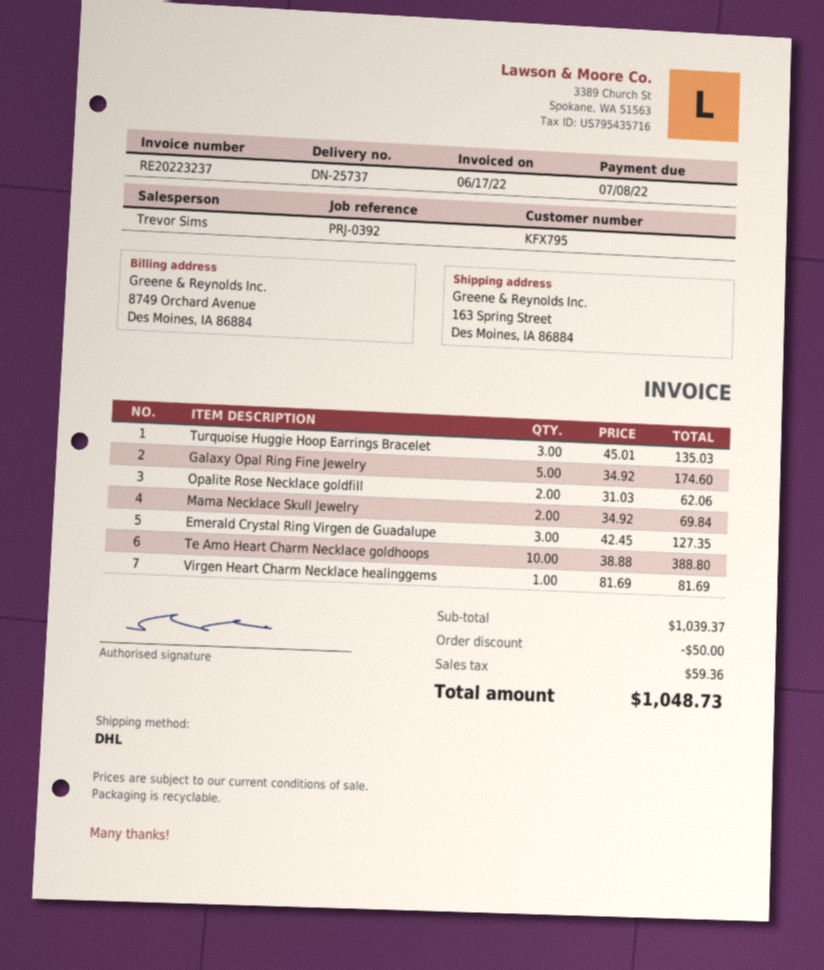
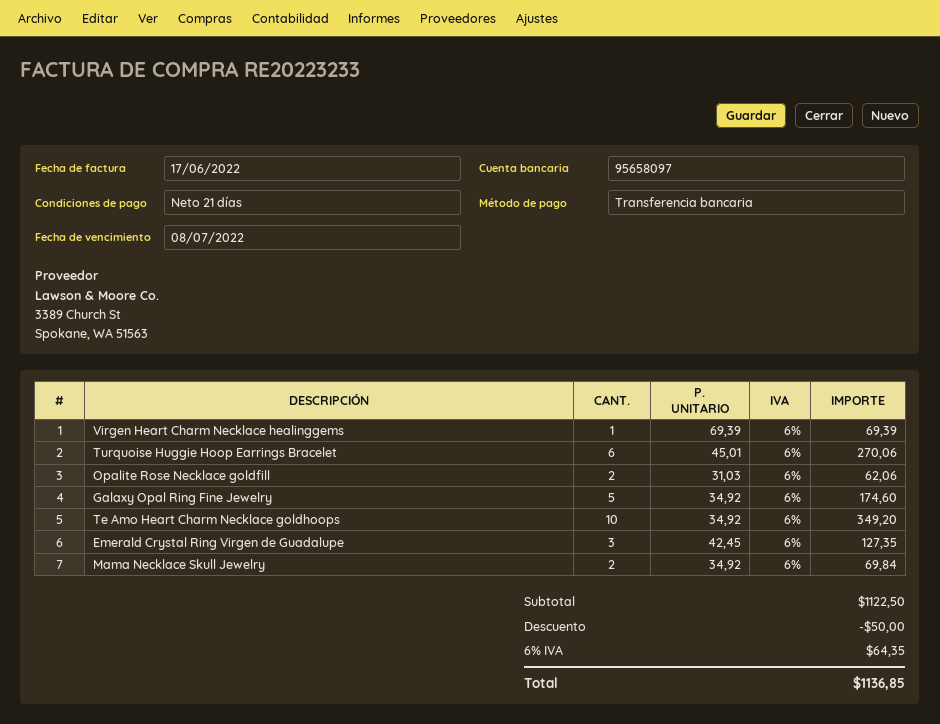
invoice number: RE20223237 -> RE20223233
Turquoise Huggie Hoop Earrings Bracelet: 3 x 45.01 = 135.03 -> 6 x 45.01 = 270.06
Te Amo Heart Charm Necklace goldhoops: 10 x 38.88 = 388.80 -> 10 x 34.92 = 349.20
Virgen Heart Charm Necklace healinggems: 1 x 81.69 = 81.69 -> 1 x 69.39 = 69.39
subtotal: 1039.37 -> 1122.50
tax: 59.36 -> 64.35
total: 1048.73 -> 1136.85

